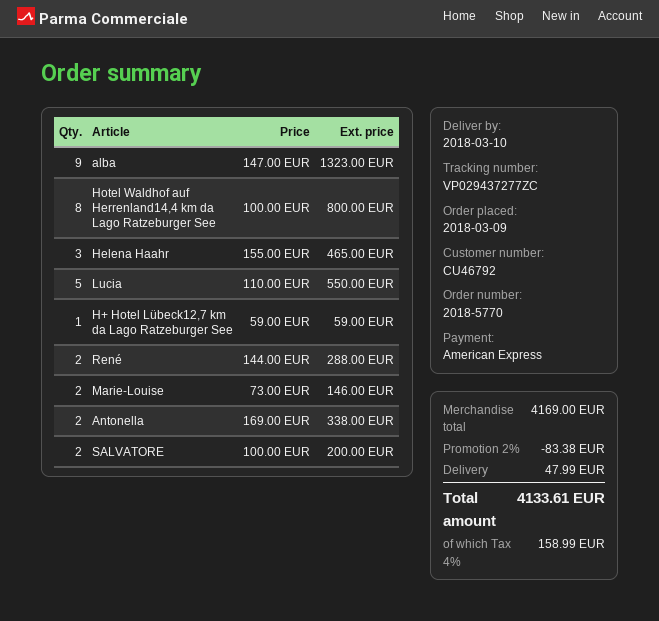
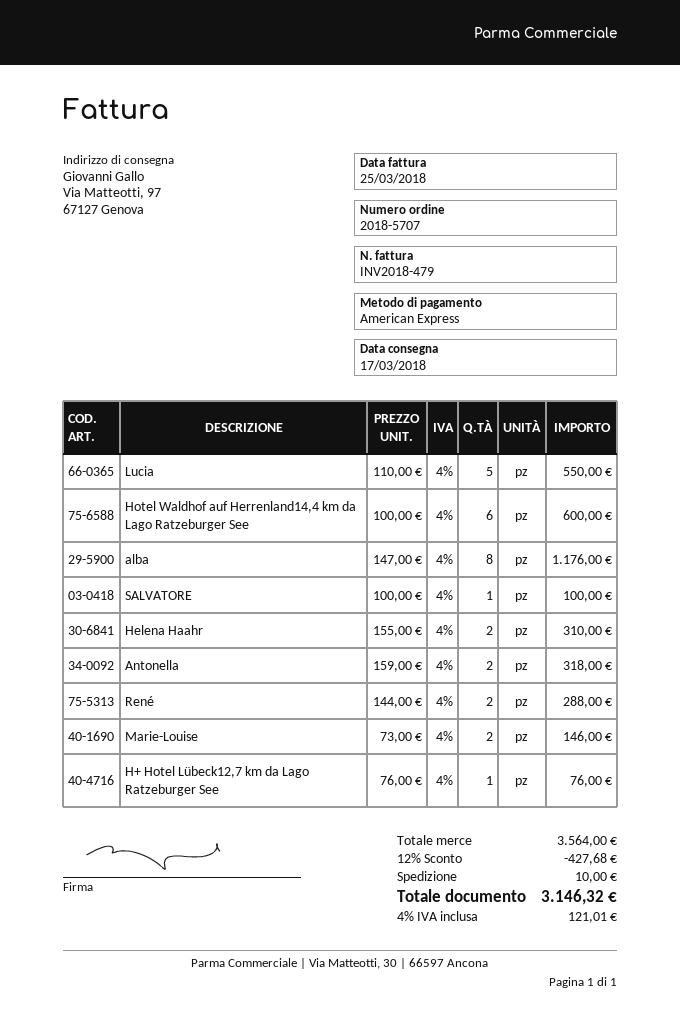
order number: 2018-5770 -> 2018-5707
delivery date: 2018-03-10 -> 2018-03-17
alba: 9 x 147.00 = 1323.00 -> 8 x 147.00 = 1176.00
Hotel Waldhof auf Herrenland14,4 km da Lago Ratzeburger See: 8 x 100.00 = 800.00 -> 6 x 100.00 = 600.00
Helena Haahr: 3 x 155.00 = 465.00 -> 2 x 155.00 = 310.00
H+ Hotel Lübeck12,7 km da Lago Ratzeburger See: 1 x 59.00 = 59.00 -> 1 x 76.00 = 76.00
Antonella: 2 x 169.00 = 338.00 -> 2 x 159.00 = 318.00
SALVATORE: 2 x 100.00 = 200.00 -> 1 x 100.00 = 100.00
subtotal: 4169.00 -> 3564.00
discount: 2% = 83.38 -> 12% = 427.68
shipping: 47.99 -> 10.00
tax: 4% = 158.99 -> 4% = 121.01
total: 4133.61 -> 3146.32

